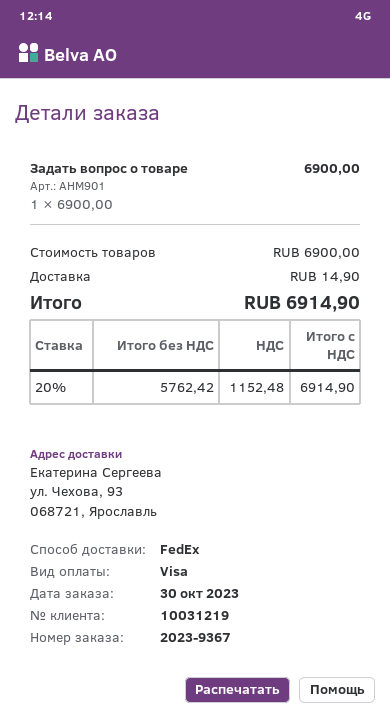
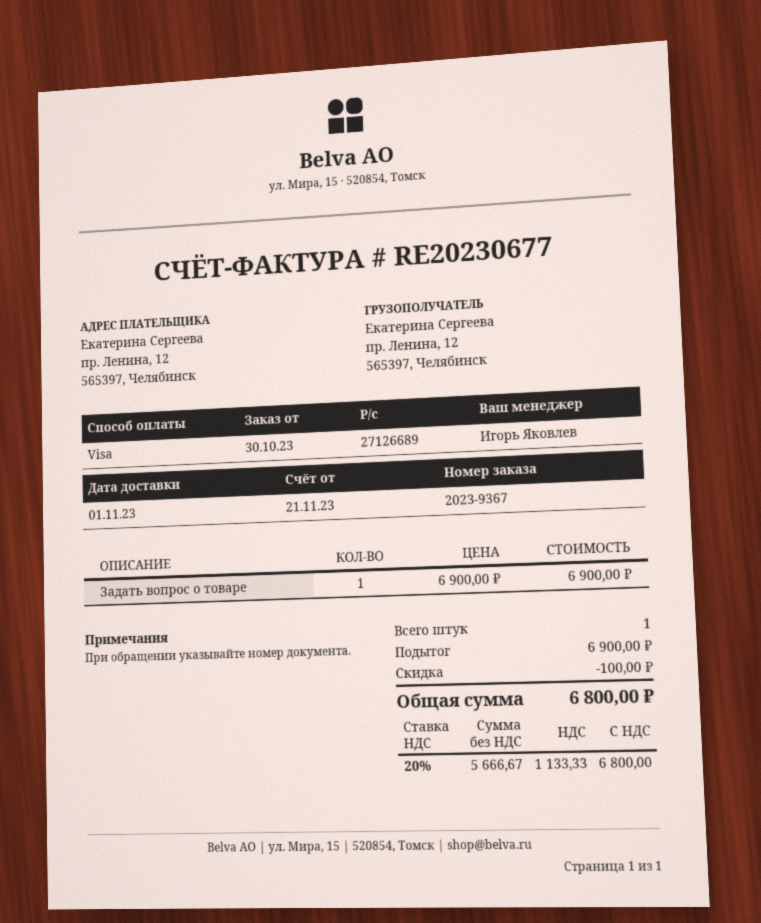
ship to: ул. Чехова, 93, 068721, Ярославль -> пр. Ленина, 12, 565397, Челябинск
discount: none -> 100.00
shipping: 14.90 -> none
net: 5762.42 -> 5666.67
tax: 20% = 1152.48 -> 20% = 1133.33
total: 6914.90 -> 6800.00

